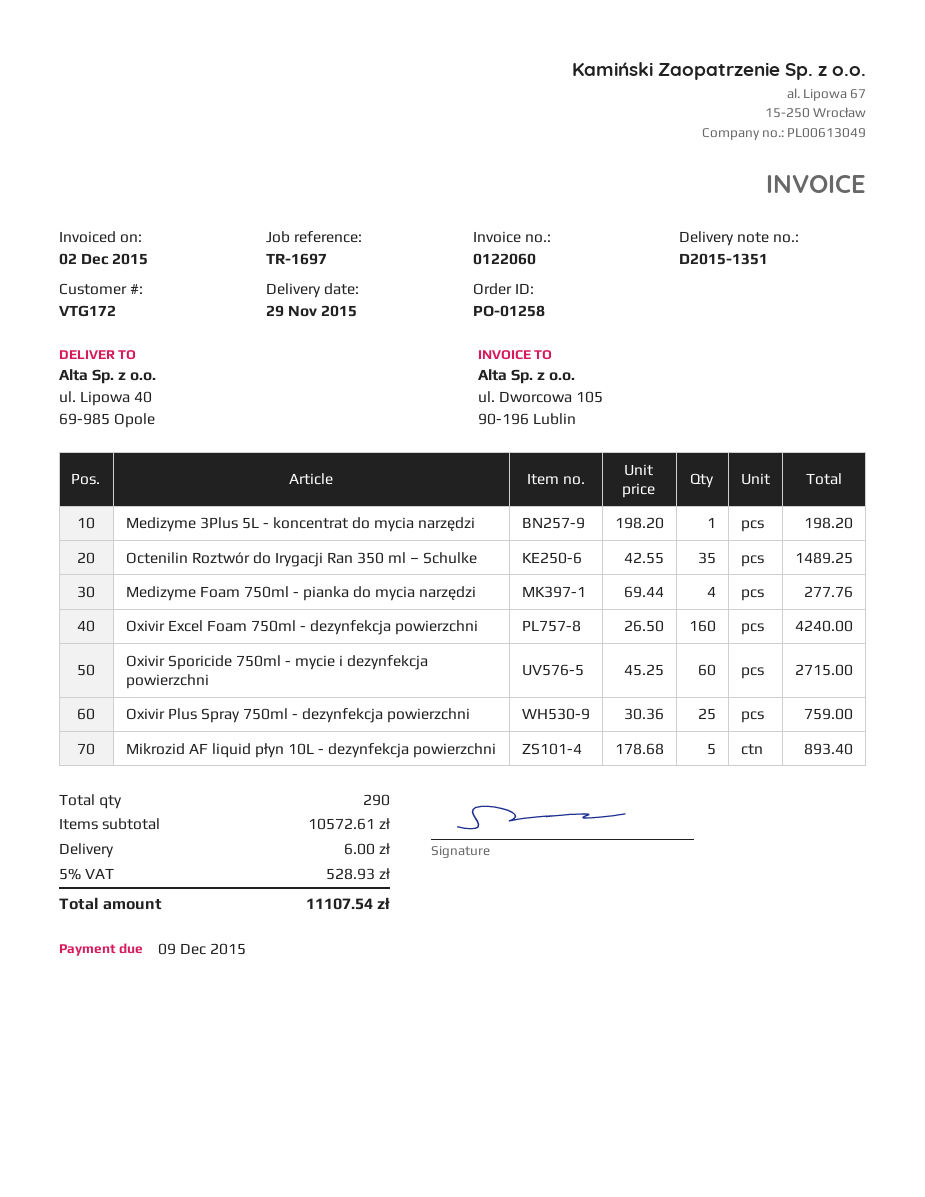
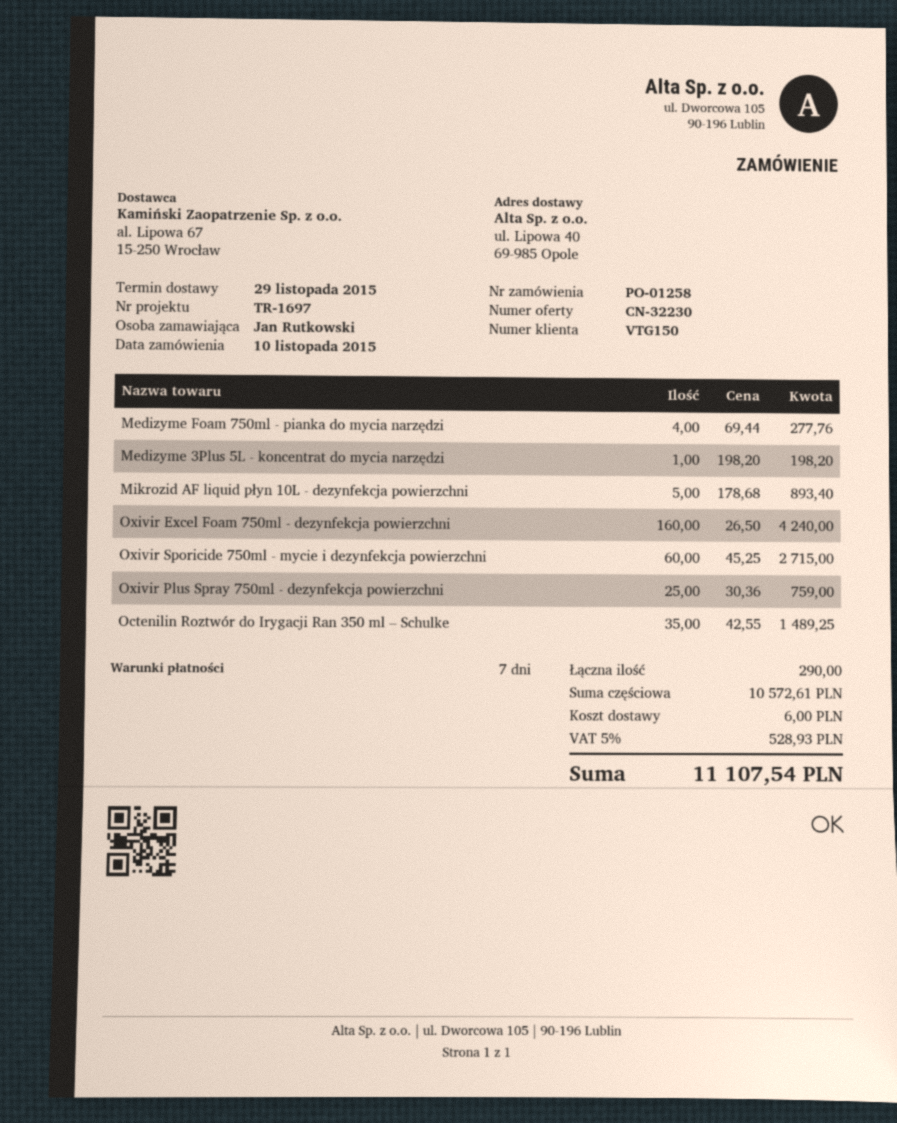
customer number: VTG172 -> VTG150

